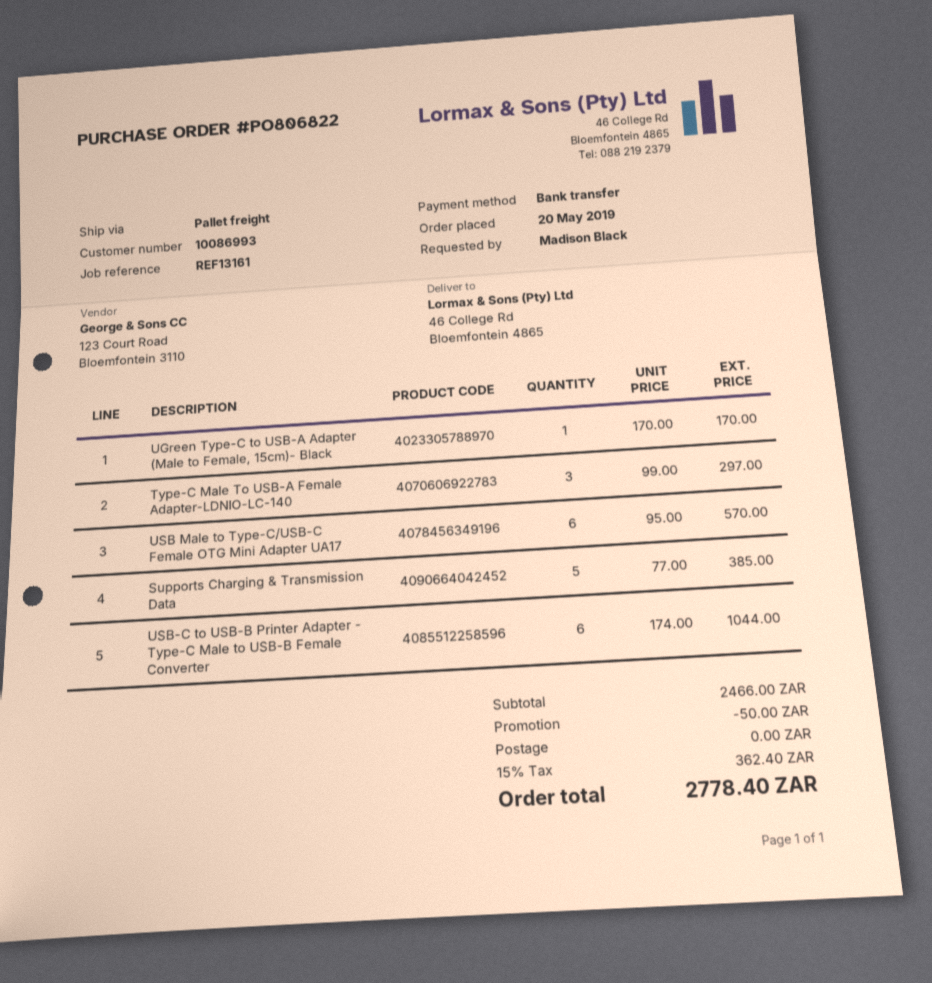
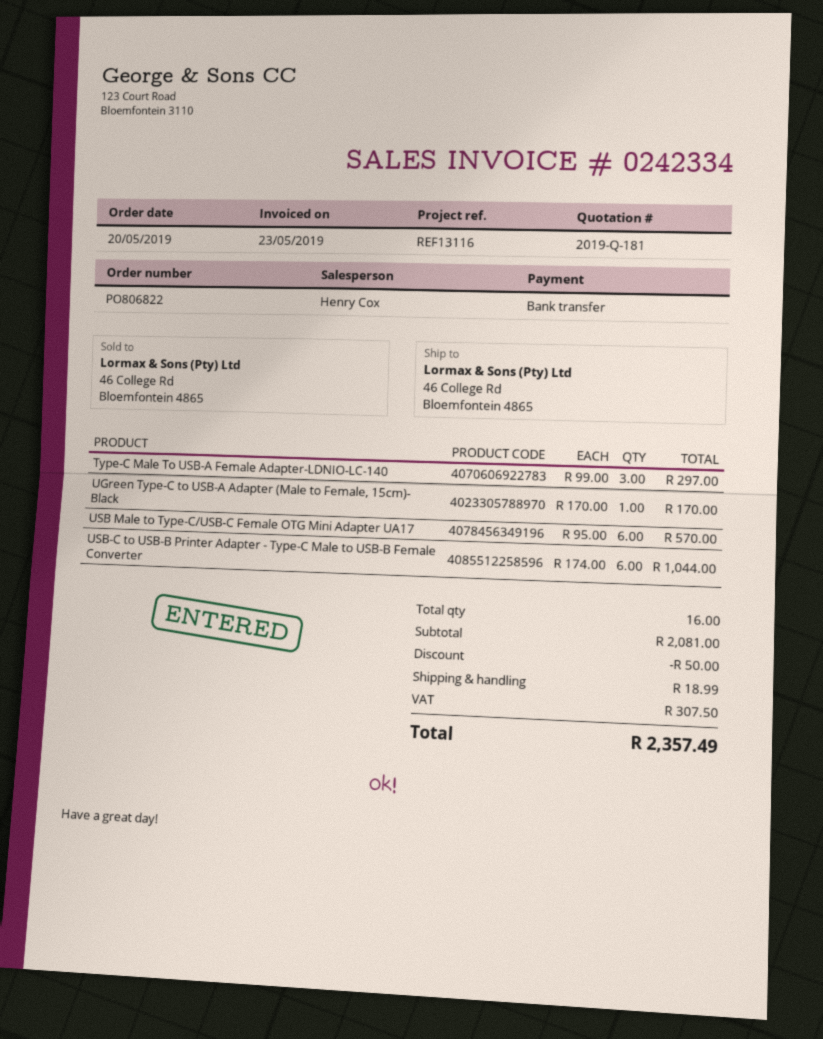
reference: REF13161 -> REF13116
Supports Charging & Transmission Data: 5 x 77.00 = 385.00 -> none
subtotal: 2466.00 -> 2081.00
shipping: 0.00 -> 18.99
tax: 362.40 -> 307.50
total: 2778.40 -> 2357.49

